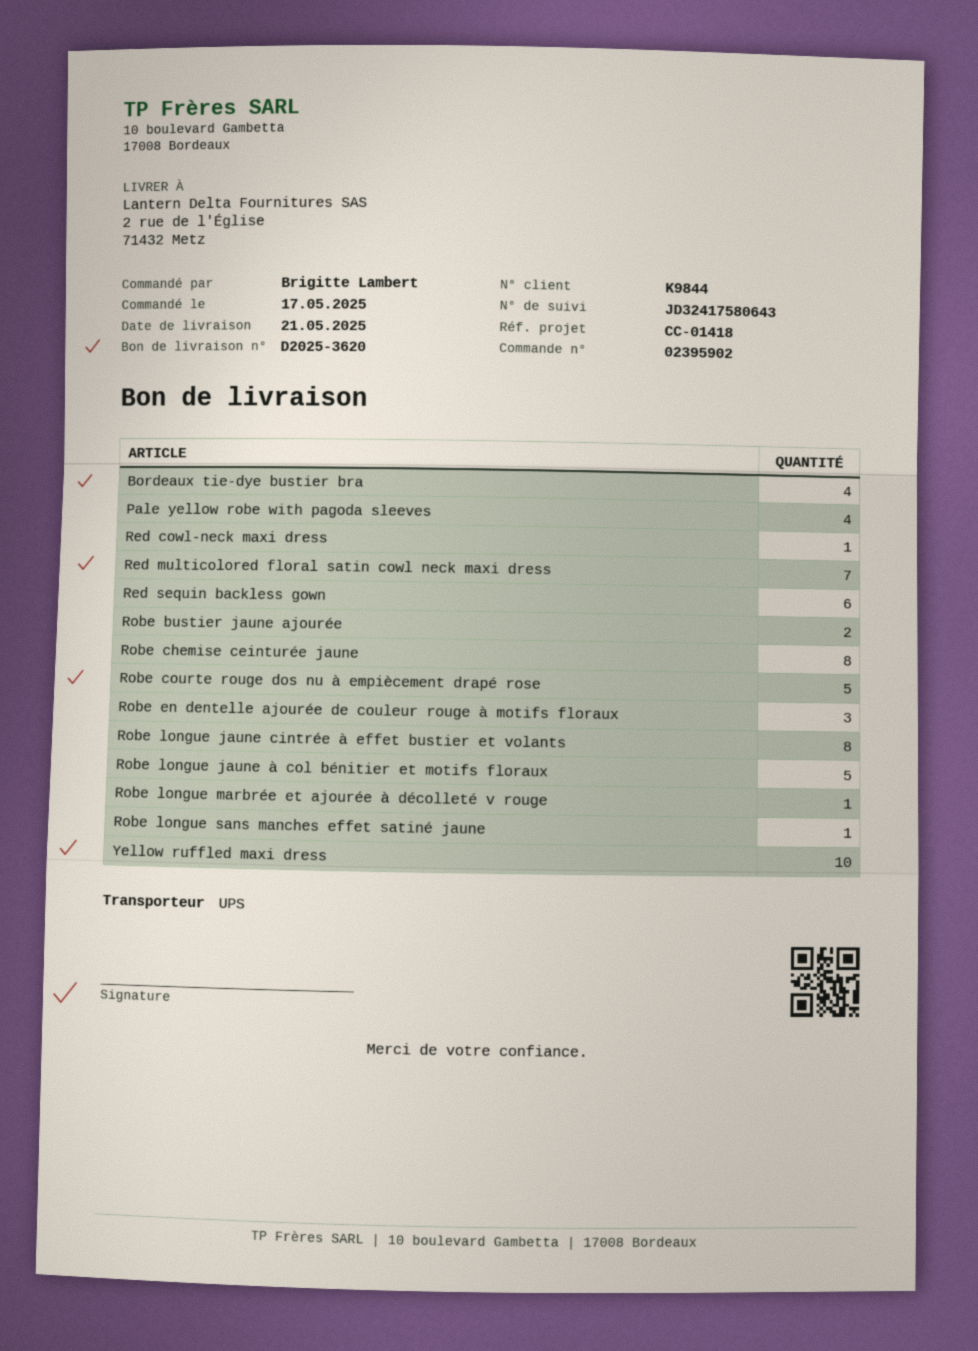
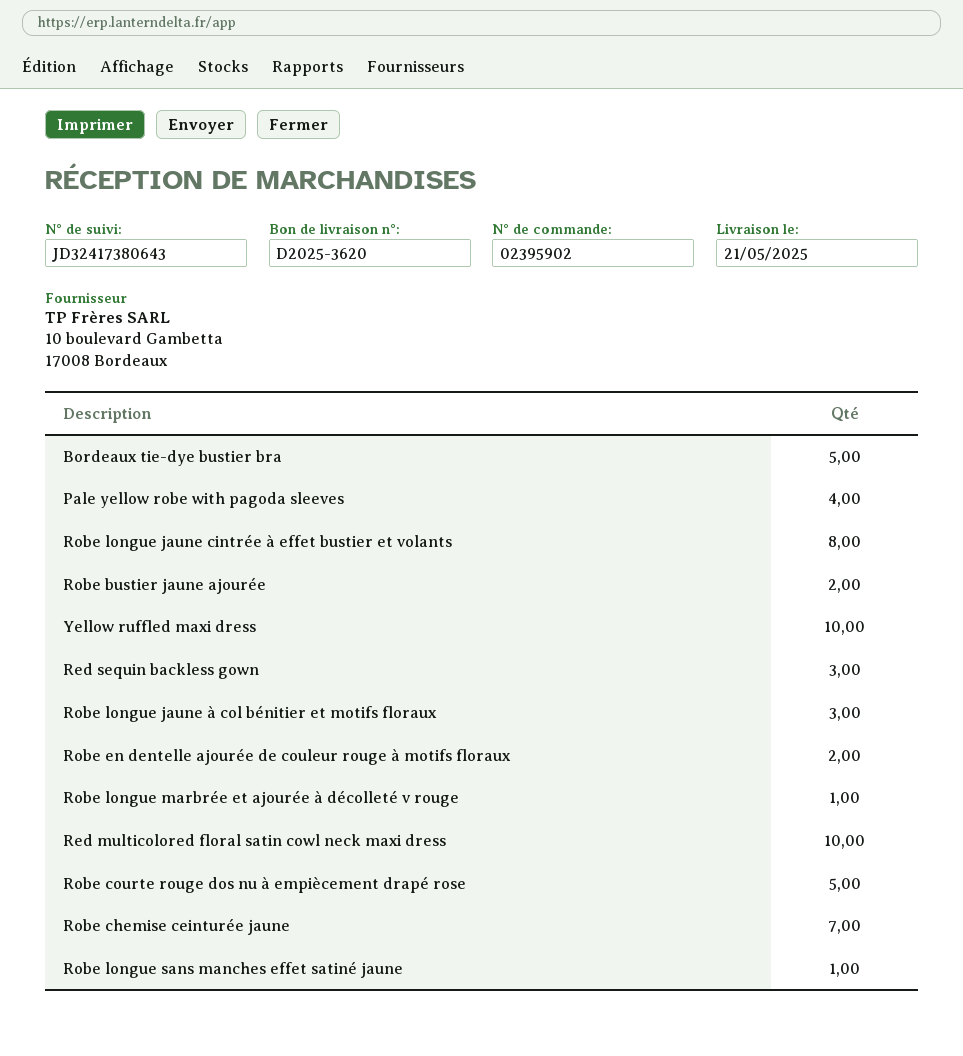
tracking number: JD32417580643 -> JD32417380643
Bordeaux tie-dye bustier bra: 4 -> 5
Red cowl-neck maxi dress: 1 -> none
Red multicolored floral satin cowl neck maxi dress: 7 -> 10
Red sequin backless gown: 6 -> 3
Robe chemise ceinturée jaune: 8 -> 7
Robe en dentelle ajourée de couleur rouge à motifs floraux: 3 -> 2
Robe longue jaune à col bénitier et motifs floraux: 5 -> 3

